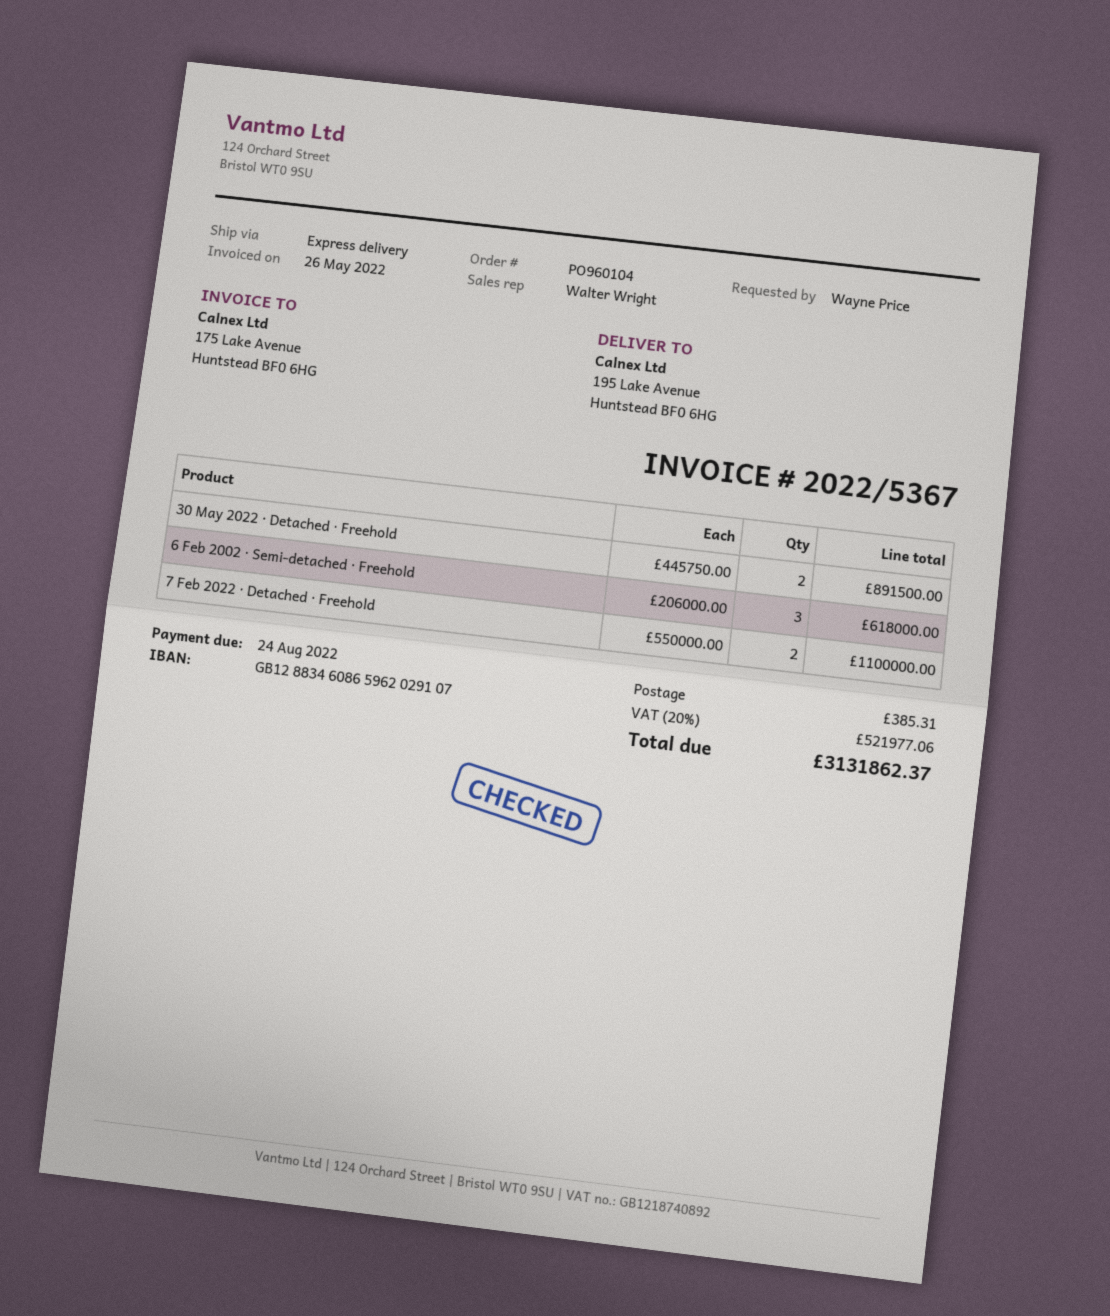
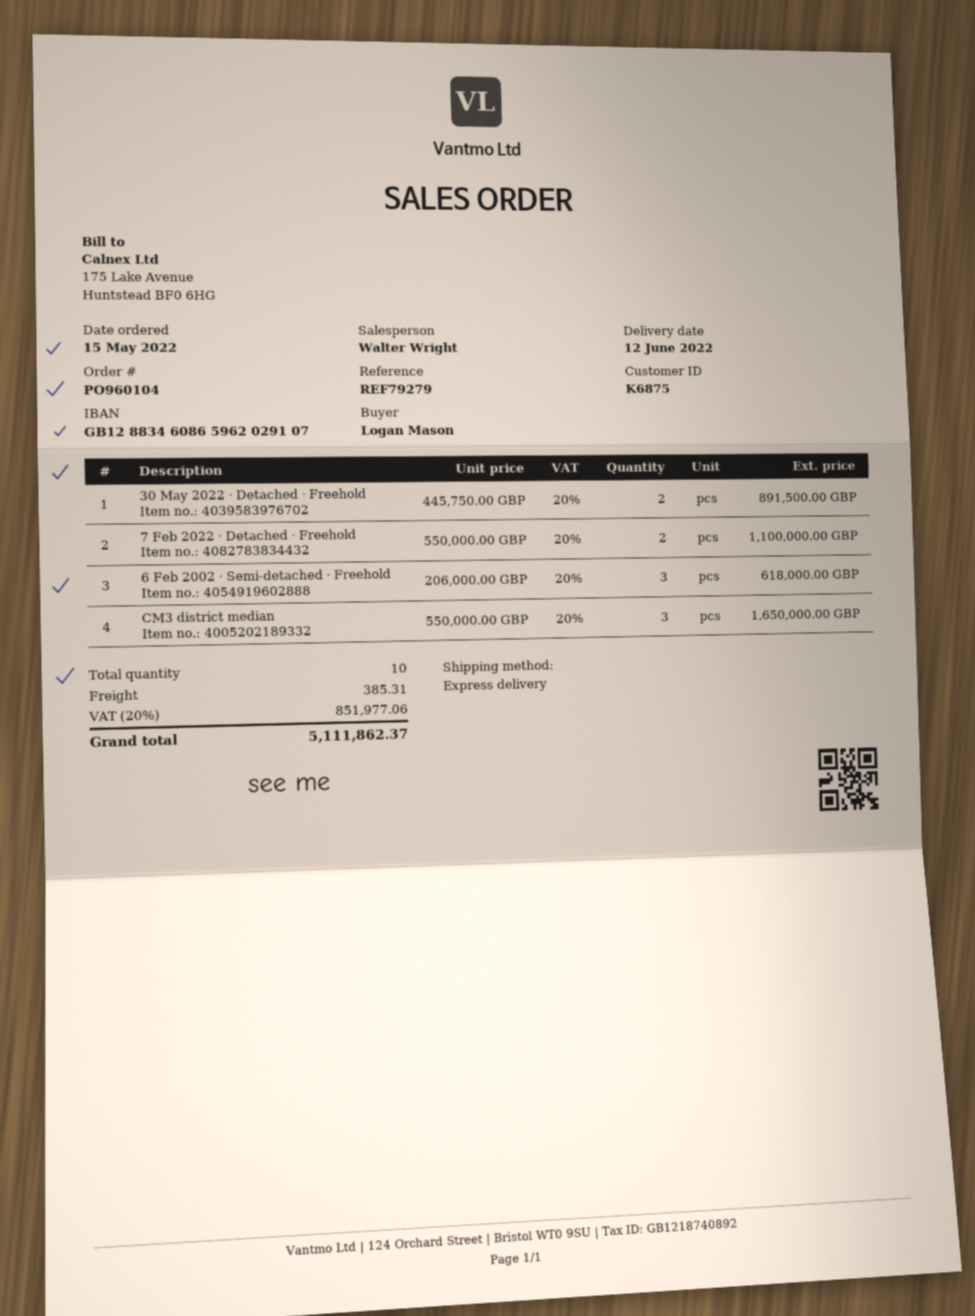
ordered by: Wayne Price -> Logan Mason
CM3 district median: none -> 3 x 550000.00 = 1650000.00
tax: 20% = 521977.06 -> 20% = 851977.06
total: 3131862.37 -> 5111862.37

